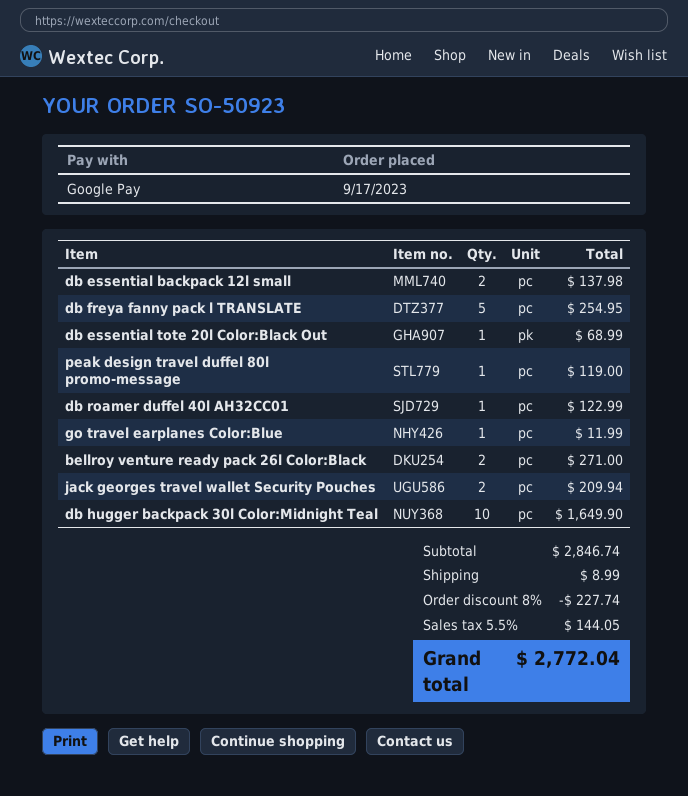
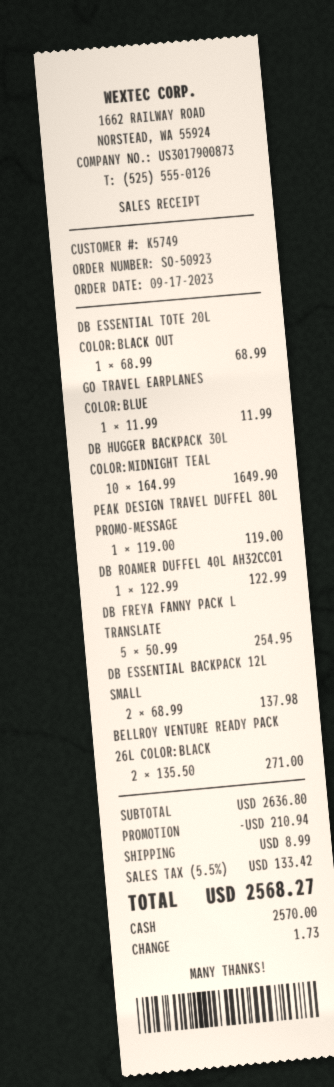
payment method: Google Pay -> cash
jack georges travel wallet Security Pouches: 2 for 209.94 -> none
subtotal: 2846.74 -> 2636.80
discount: 227.74 -> 210.94
tax: 5.5% = 144.05 -> 5.5% = 133.42
total: 2772.04 -> 2568.27

